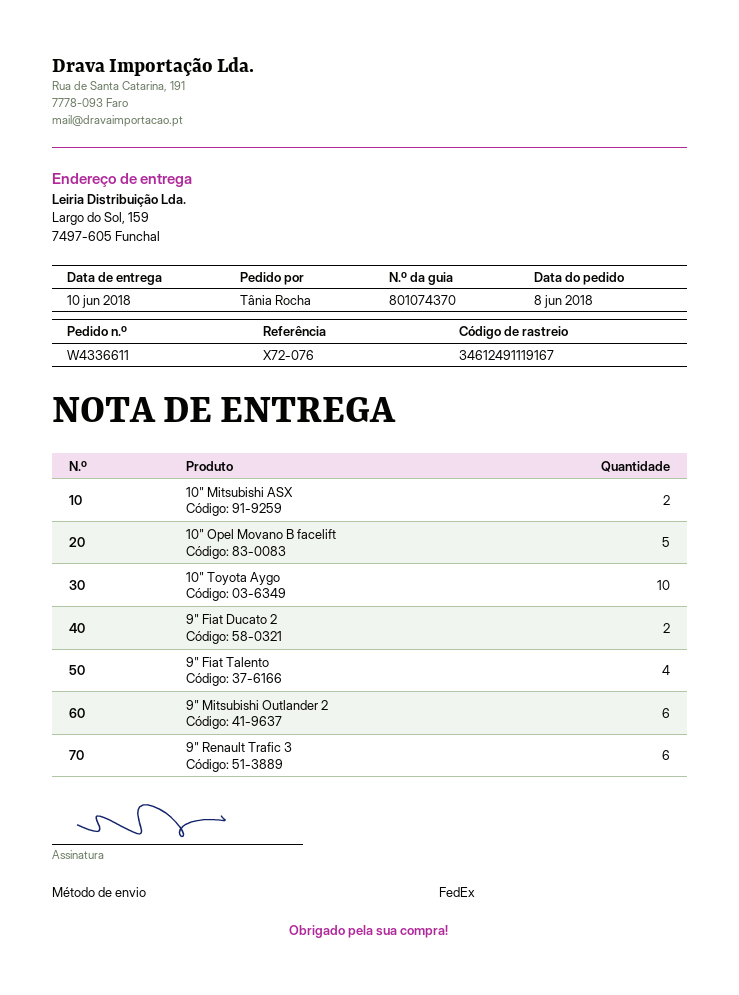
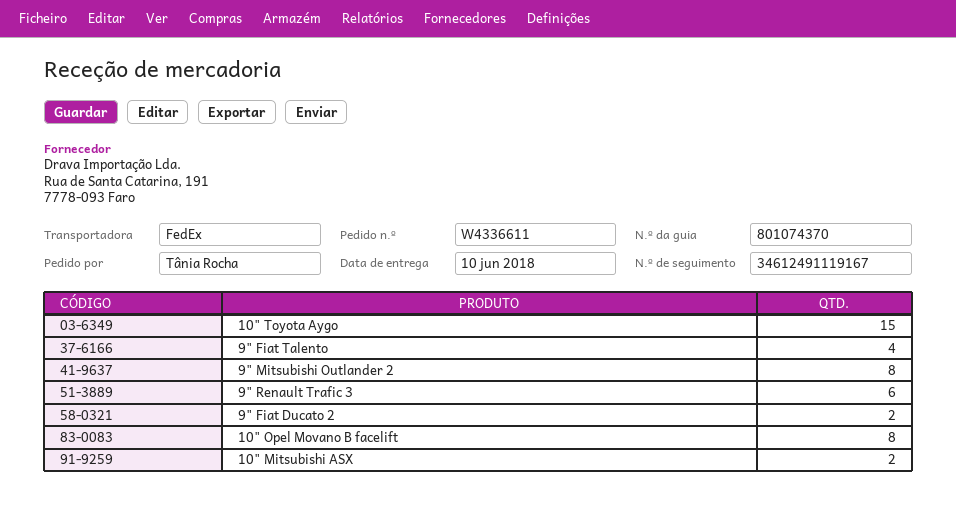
10" Opel Movano B facelift: 5 -> 8
10" Toyota Aygo: 10 -> 15
9" Mitsubishi Outlander 2: 6 -> 8

